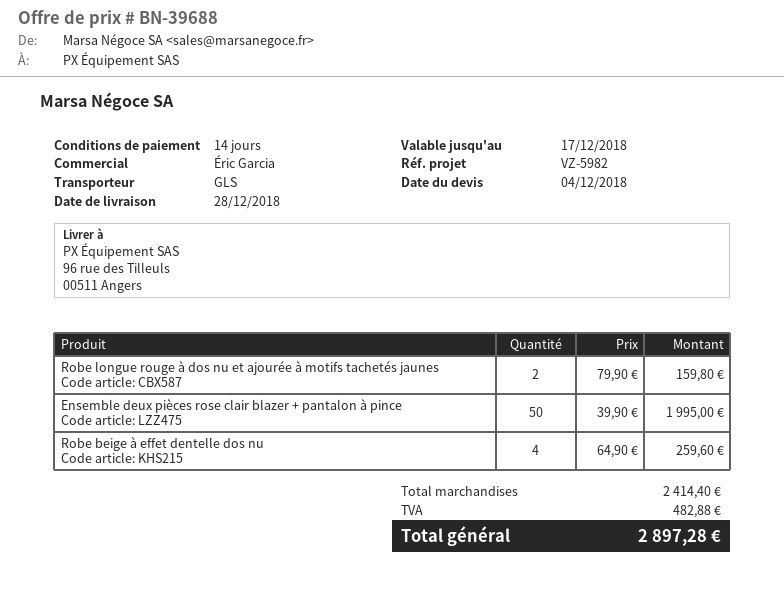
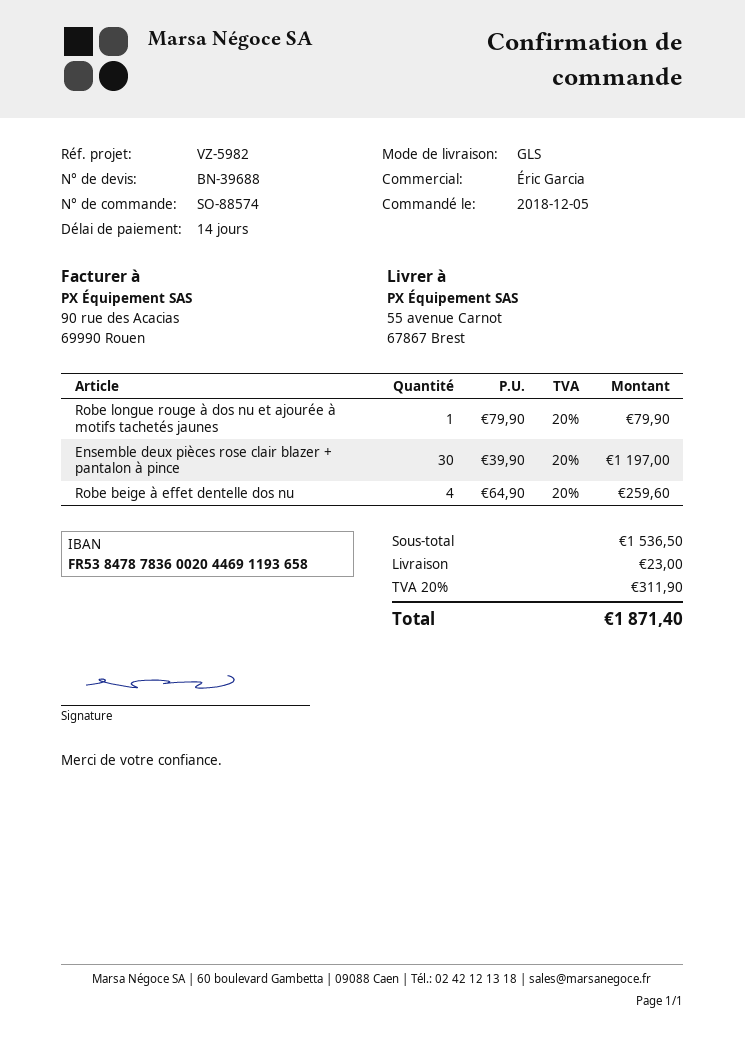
ship to: 96 rue des Tilleuls, 00511 Angers -> 55 avenue Carnot, 67867 Brest
Robe longue rouge à dos nu et ajourée à motifs tachetés jaunes: 2 x 79.90 = 159.80 -> 1 x 79.90 = 79.90
Ensemble deux pièces rose clair blazer + pantalon à pince: 50 x 39.90 = 1995.00 -> 30 x 39.90 = 1197.00
subtotal: 2414.40 -> 1536.50
shipping: none -> 23.00
tax: 482.88 -> 311.90
total: 2897.28 -> 1871.40

